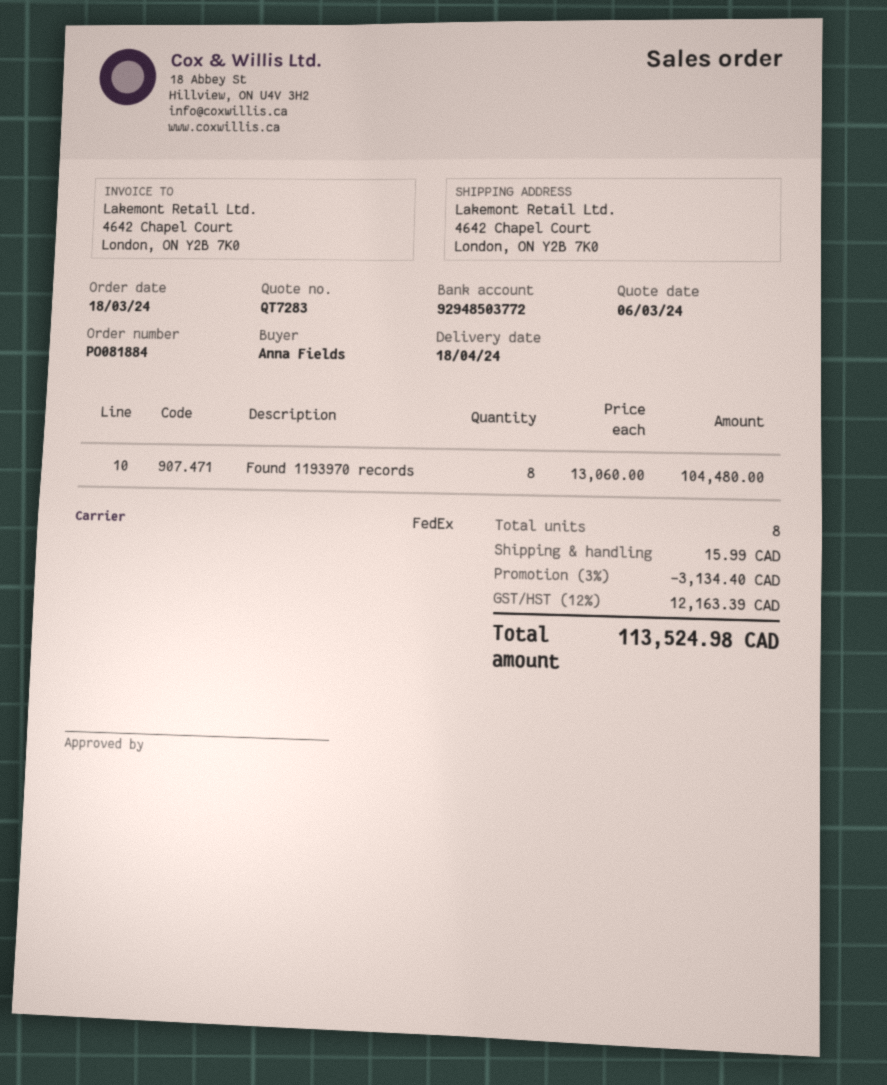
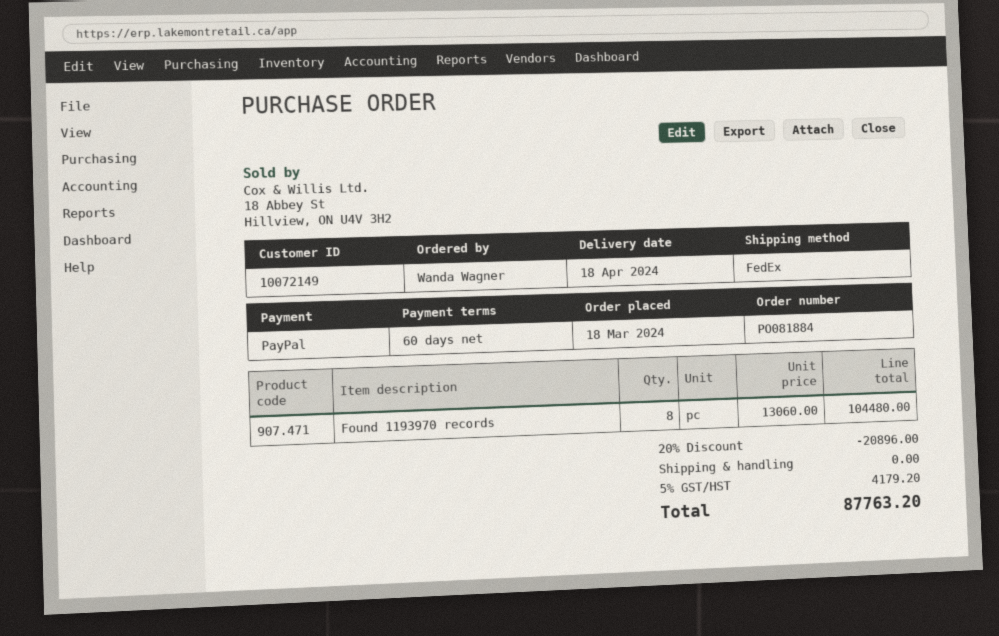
ordered by: Anna Fields -> Wanda Wagner
discount: 3% = 3134.40 -> 20% = 20896.00
shipping: 15.99 -> 0.00
tax: 12% = 12163.39 -> 5% = 4179.20
total: 113524.98 -> 87763.20

